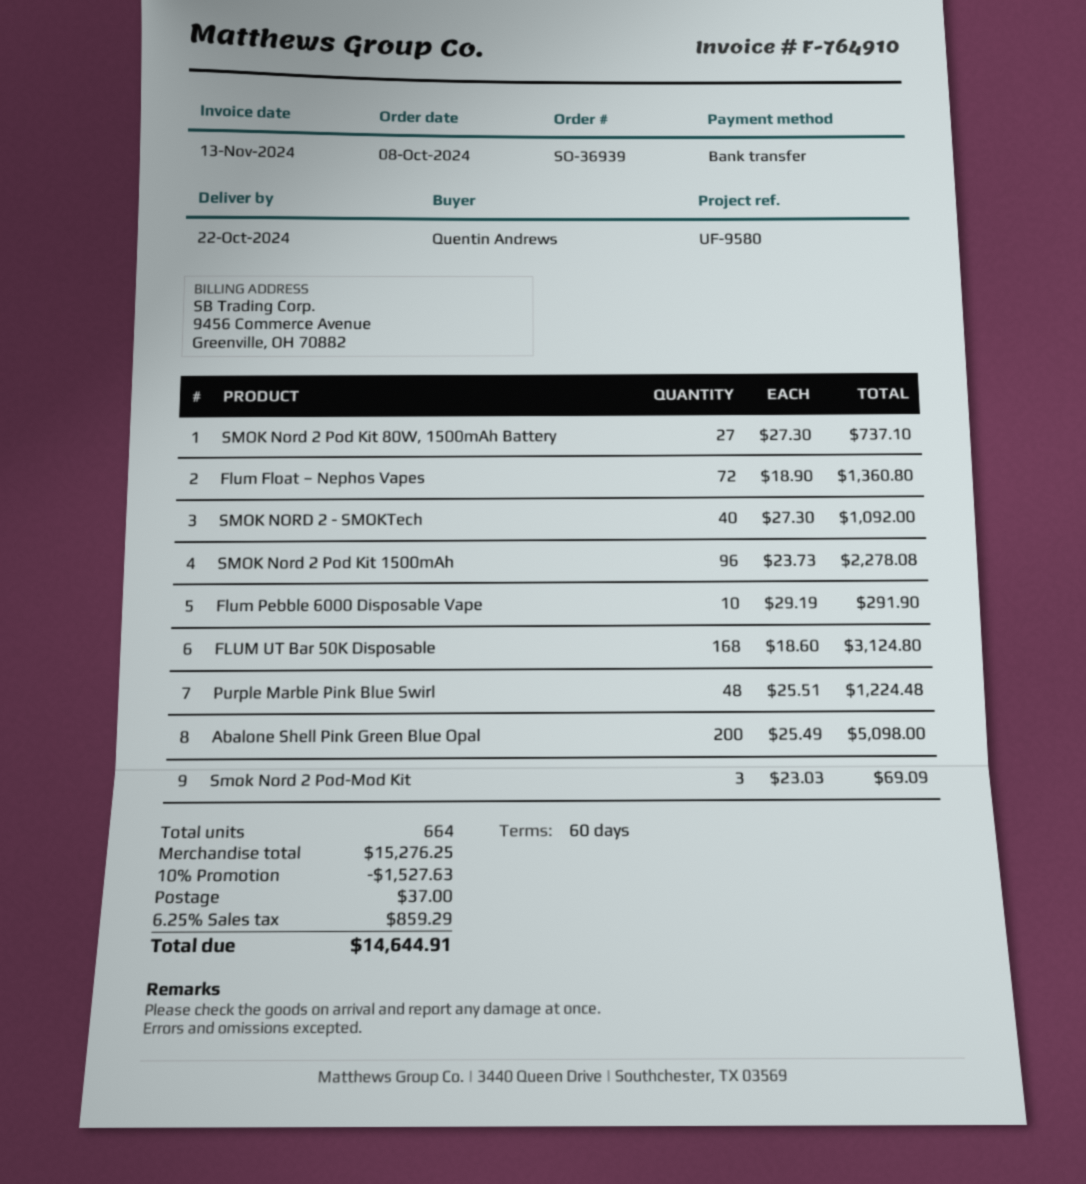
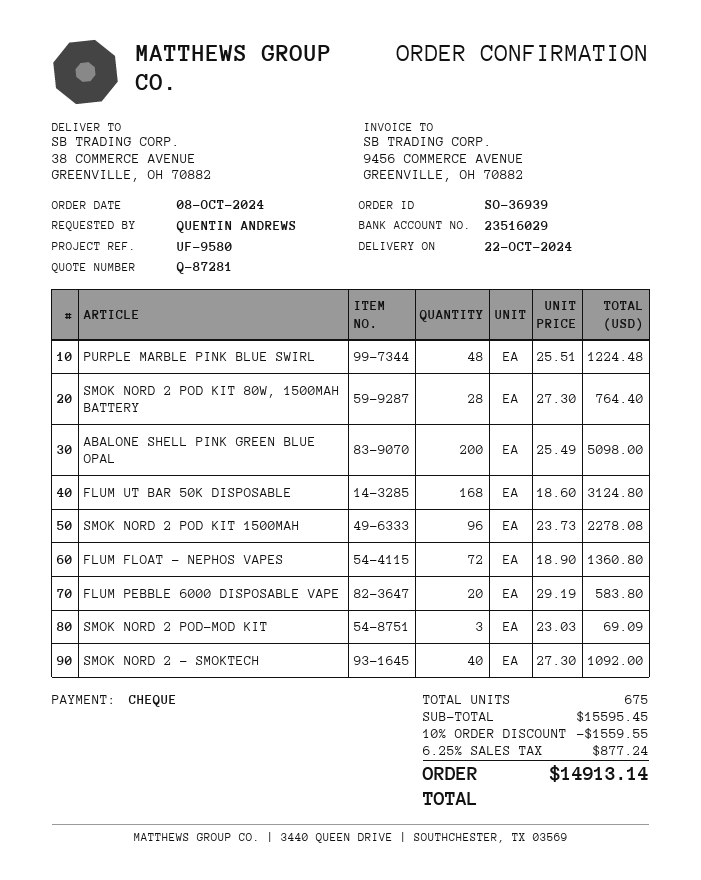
payment method: bank transfer -> cheque
SMOK Nord 2 Pod Kit 80W, 1500mAh Battery: 27 x 27.30 = 737.10 -> 28 x 27.30 = 764.40
Flum Pebble 6000 Disposable Vape: 10 x 29.19 = 291.90 -> 20 x 29.19 = 583.80
total quantity: 664 -> 675
subtotal: 15276.25 -> 15595.45
discount: 10% = 1527.63 -> 10% = 1559.55
shipping: 37.00 -> none
tax: 6.25% = 859.29 -> 6.25% = 877.24
total: 14644.91 -> 14913.14

